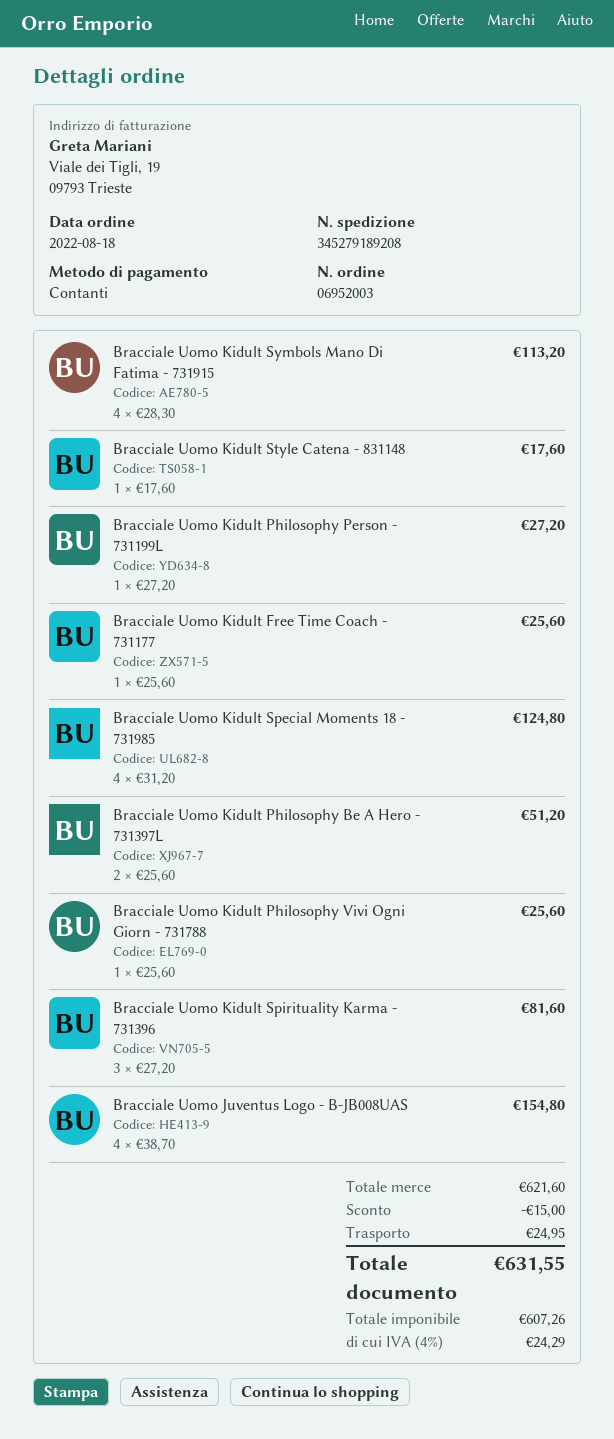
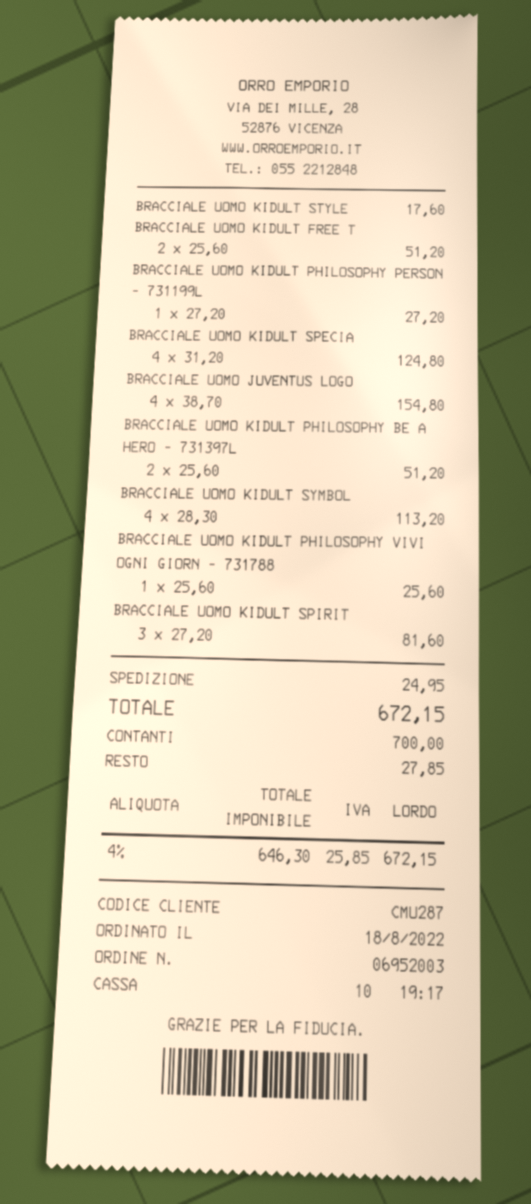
Bracciale Uomo Kidult Free Time Coach - 731177: 1 x 25.60 = 25.60 -> 2 x 25.60 = 51.20
discount: 15.00 -> none
net: 607.26 -> 646.30
tax: 4% = 24.29 -> 4% = 25.85
total: 631.55 -> 672.15

